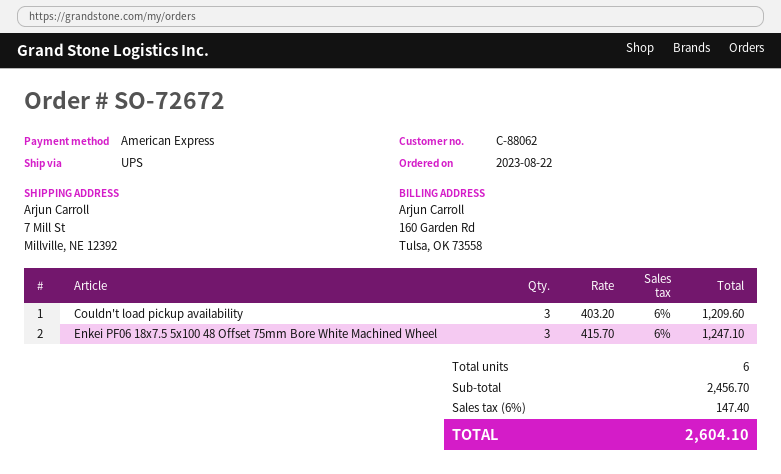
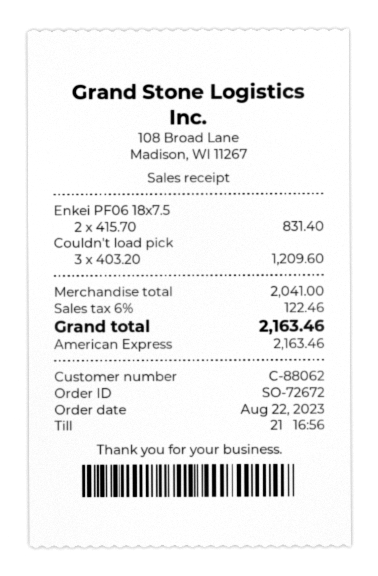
Enkei PF06 18x7.5 5x100 48 Offset 75mm Bore White Machined Wheel: 3 x 415.70 = 1247.10 -> 2 x 415.70 = 831.40
subtotal: 2456.70 -> 2041.00
tax: 6% = 147.40 -> 6% = 122.46
total: 2604.10 -> 2163.46

